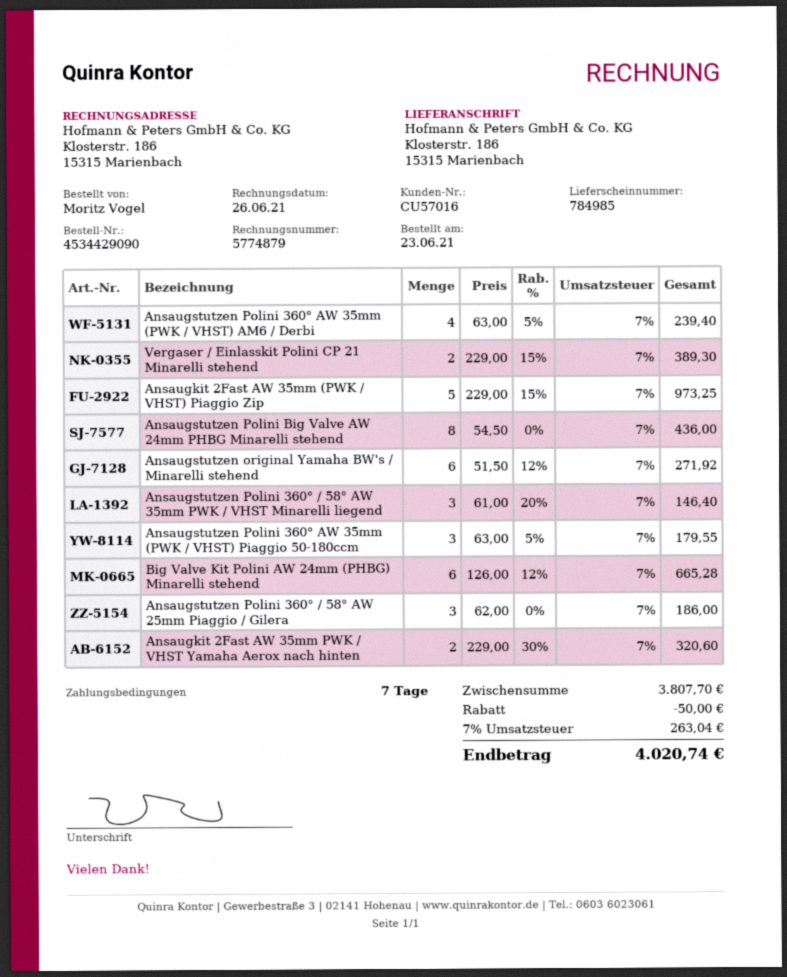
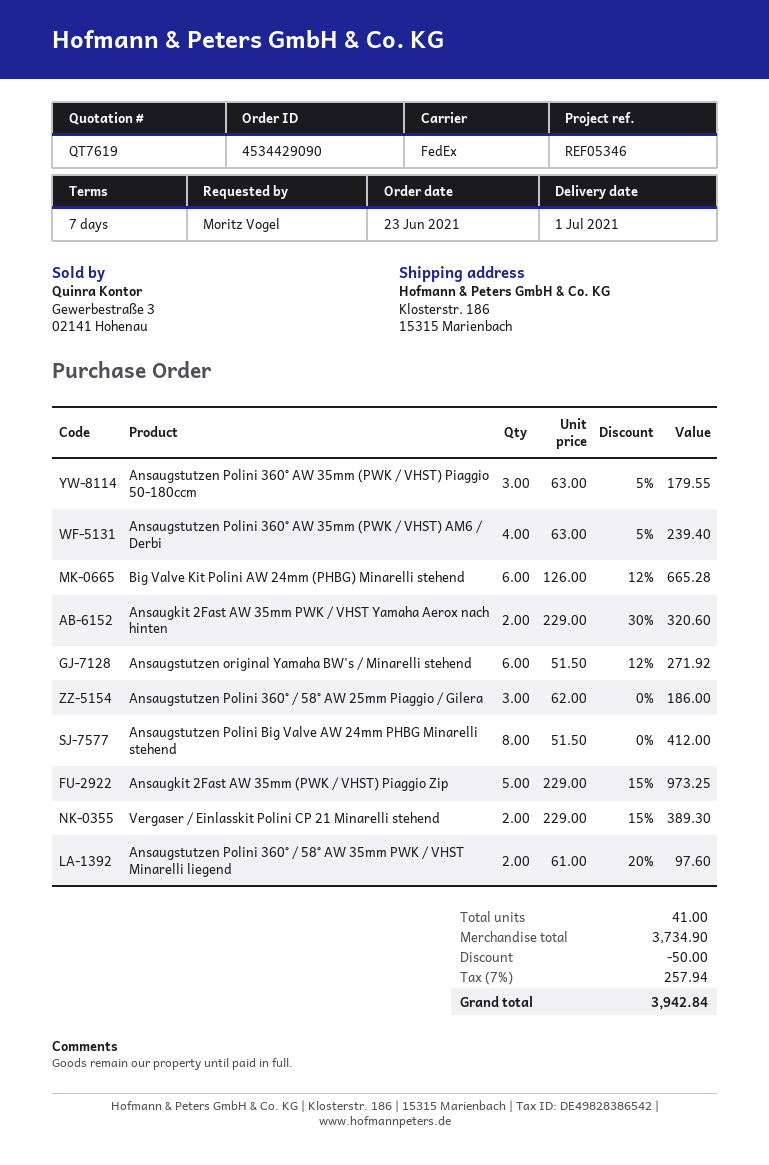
Ansaugstutzen Polini Big Valve AW 24mm PHBG Minarelli stehend: 8 x 54.50 = 436.00 -> 8 x 51.50 = 412.00
Ansaugstutzen Polini 360° / 58° AW 35mm PWK / VHST Minarelli liegend: 3 x 61.00 - 20% = 146.40 -> 2 x 61.00 - 20% = 97.60
subtotal: 3807.70 -> 3734.90
tax: 7% = 263.04 -> 7% = 257.94
total: 4020.74 -> 3942.84

